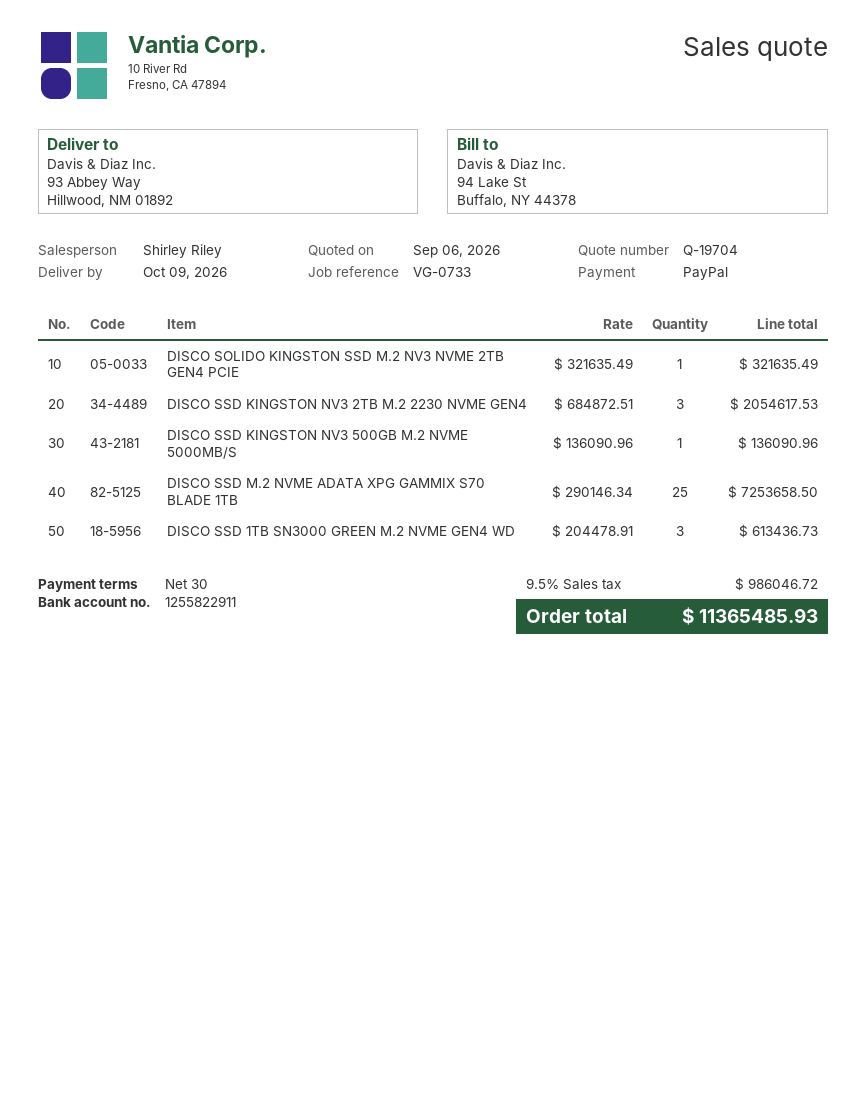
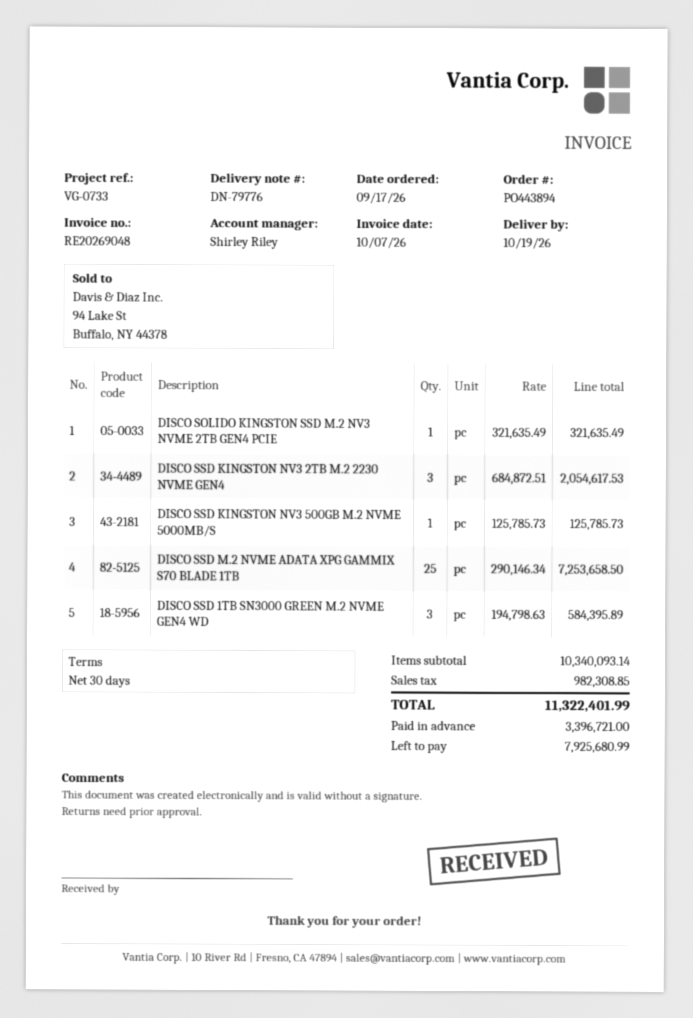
delivery date: 2026-10-09 -> 2026-10-19
DISCO SSD KINGSTON NV3 500GB M.2 NVME 5000MB/S: 1 x 136090.96 = 136090.96 -> 1 x 125785.73 = 125785.73
DISCO SSD 1TB SN3000 GREEN M.2 NVME GEN4 WD: 3 x 204478.91 = 613436.73 -> 3 x 194798.63 = 584395.89
tax: 986046.72 -> 982308.85
total: 11365485.93 -> 11322401.99

